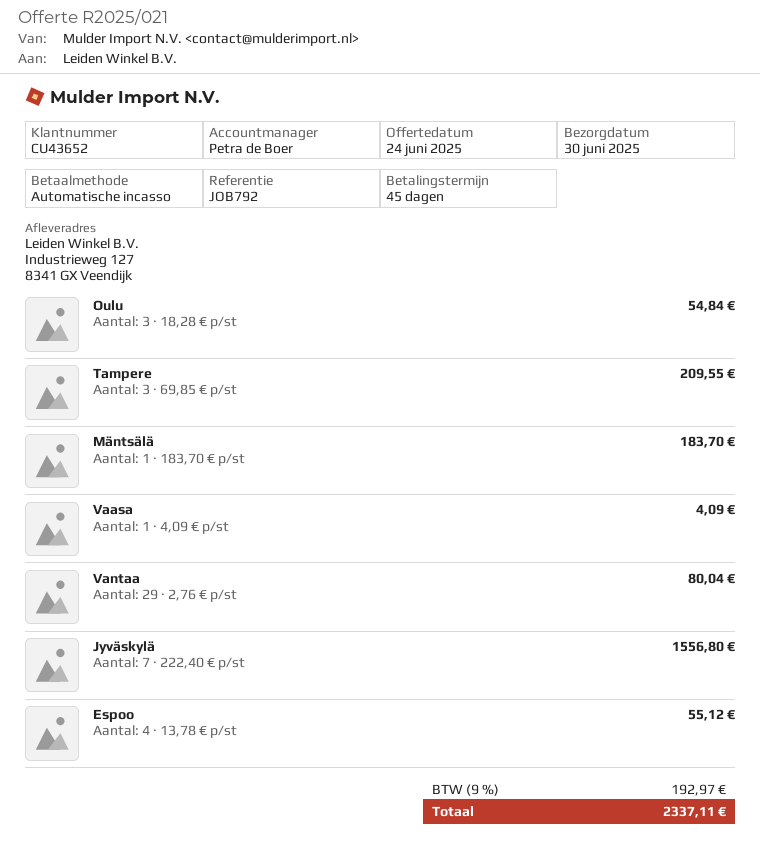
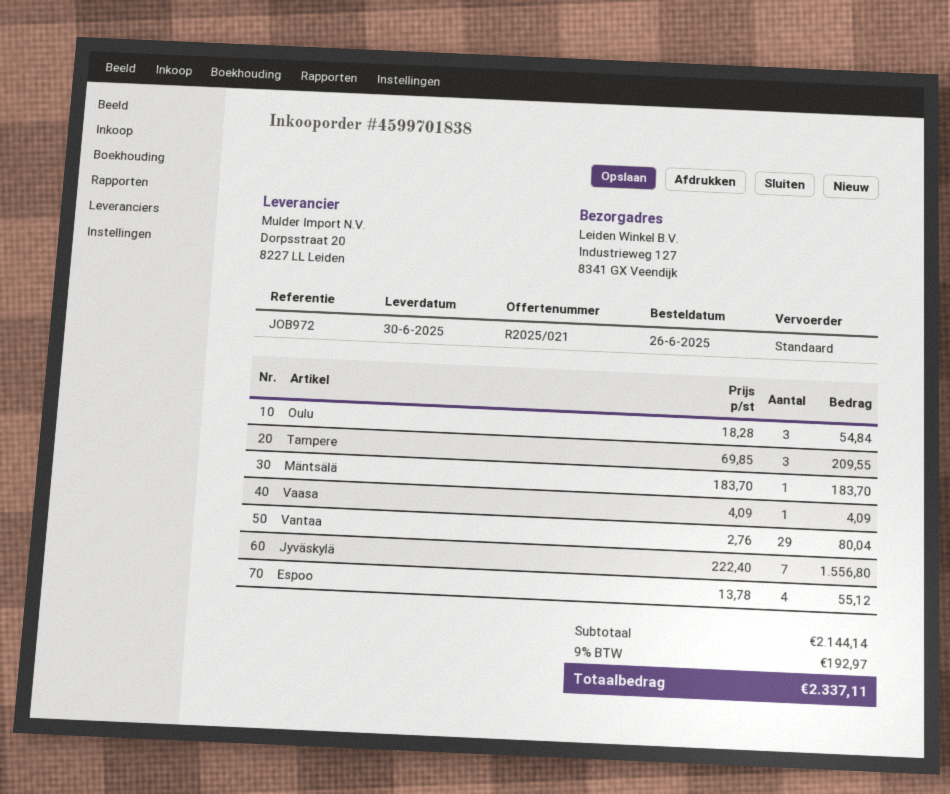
reference: JOB792 -> JOB972

